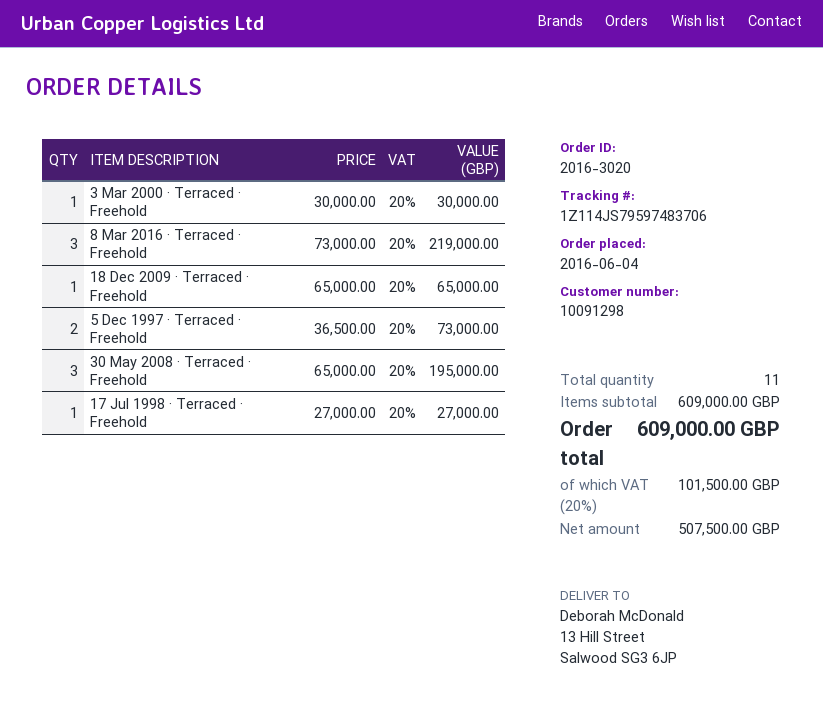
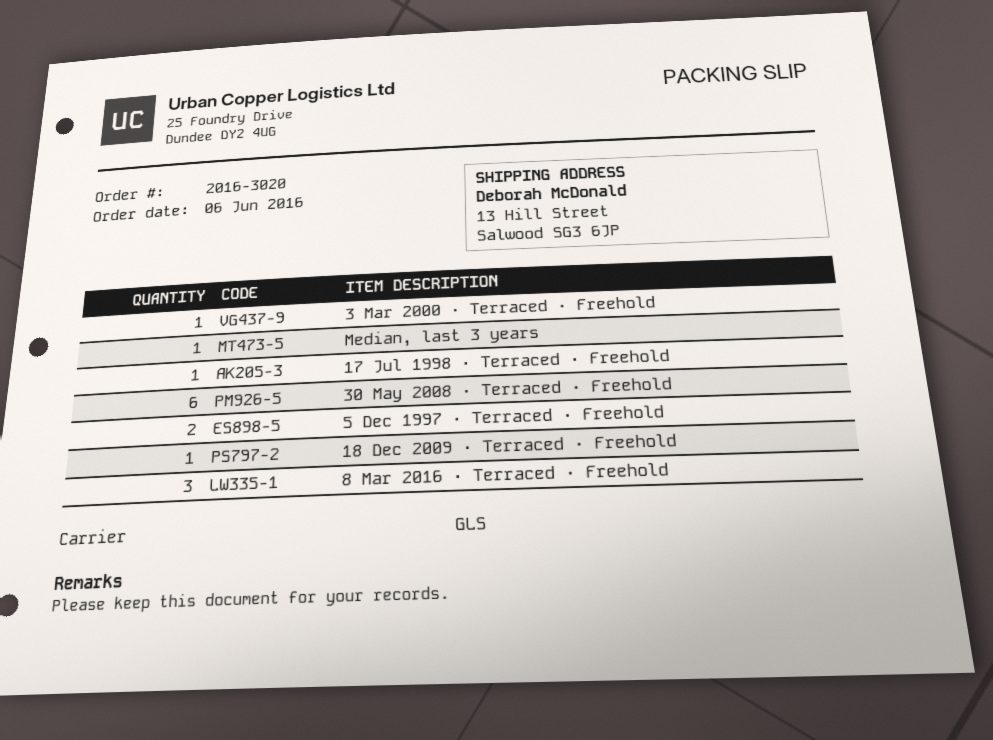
order date: 2016-06-04 -> 2016-06-06
30 May 2008 · Terraced · Freehold: 3 -> 6
Median, last 3 years: none -> 1

